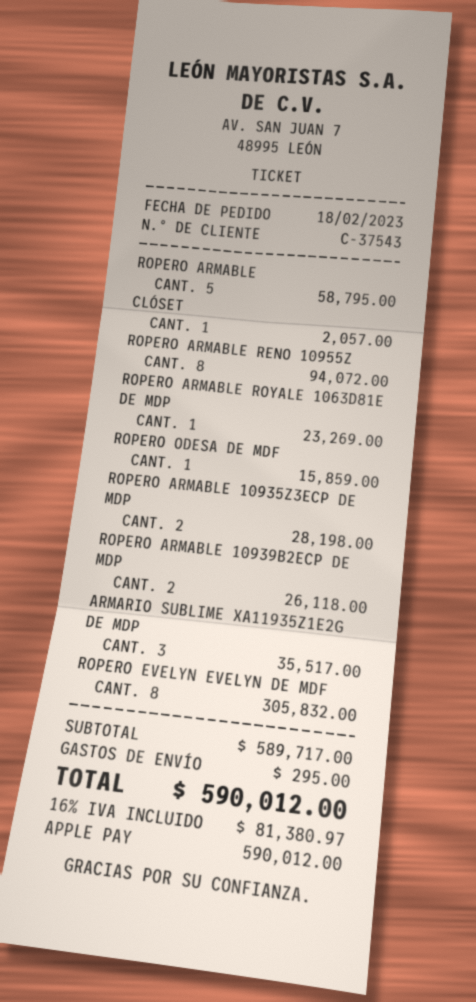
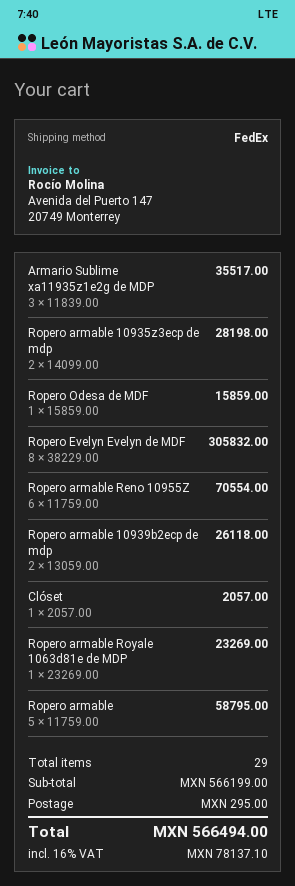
ROPERO ARMABLE RENO 10955Z: 8 for 94072.00 -> 6 for 70554.00
subtotal: 589717.00 -> 566199.00
tax: 16% = 81380.97 -> 16% = 78137.10
total: 590012.00 -> 566494.00

